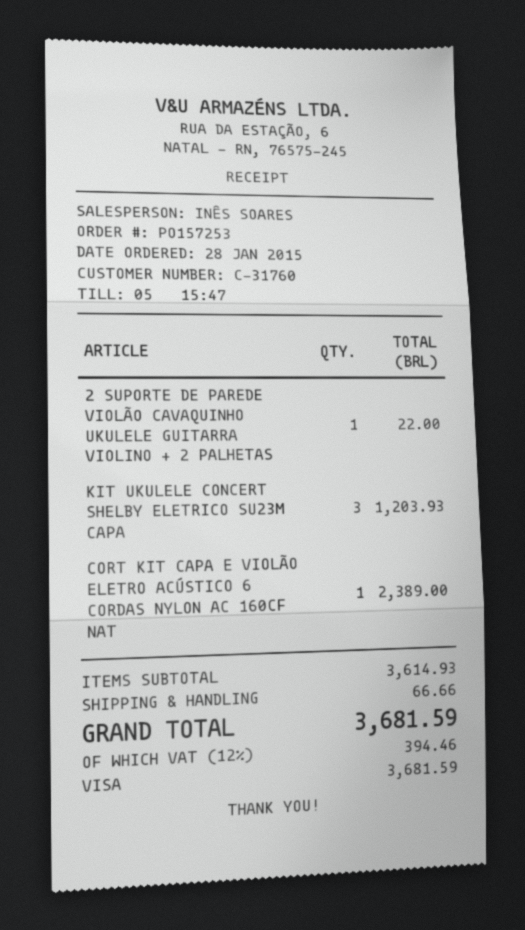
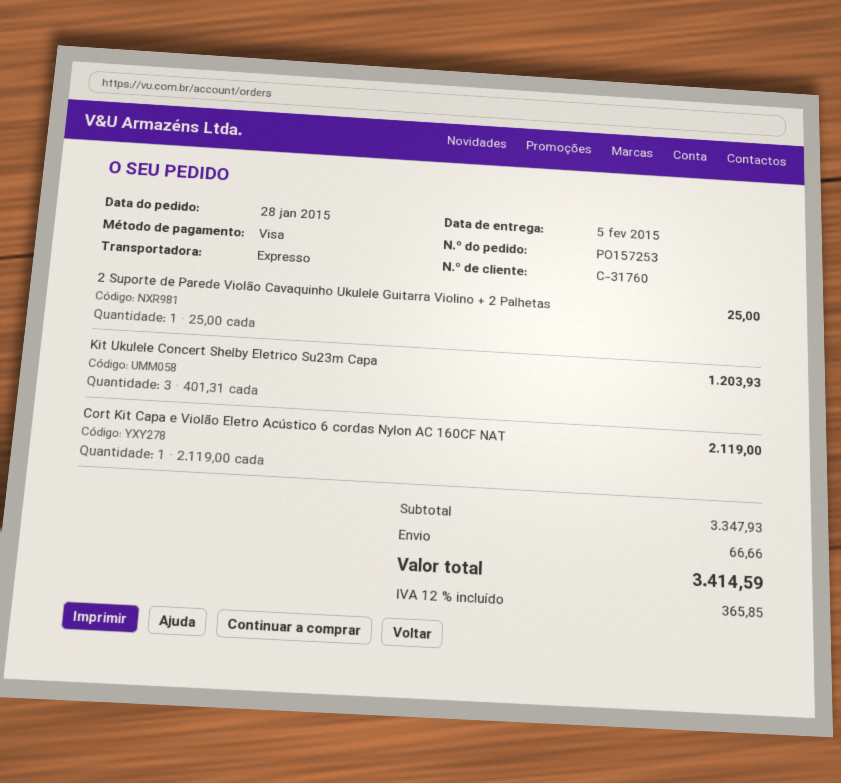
2 SUPORTE DE PAREDE VIOLÃO CAVAQUINHO UKULELE GUITARRA VIOLINO + 2 PALHETAS: 1 for 22.00 -> 1 for 25.00
CORT KIT CAPA E VIOLÃO ELETRO ACÚSTICO 6 CORDAS NYLON AC 160CF NAT: 1 for 2389.00 -> 1 for 2119.00
subtotal: 3614.93 -> 3347.93
tax: 12% = 394.46 -> 12% = 365.85
total: 3681.59 -> 3414.59

